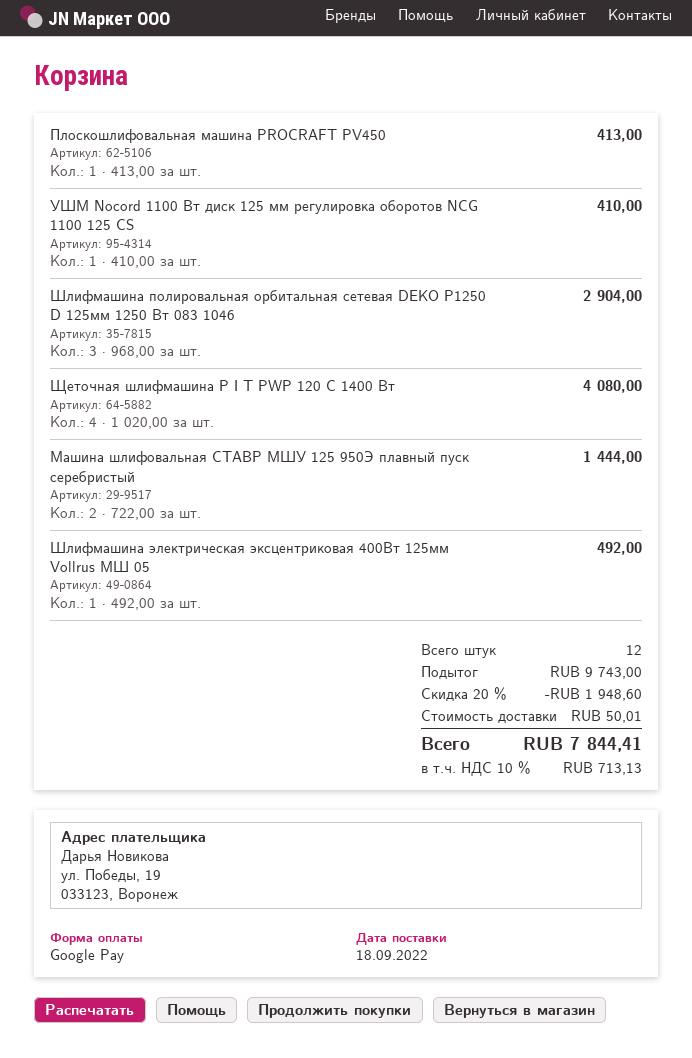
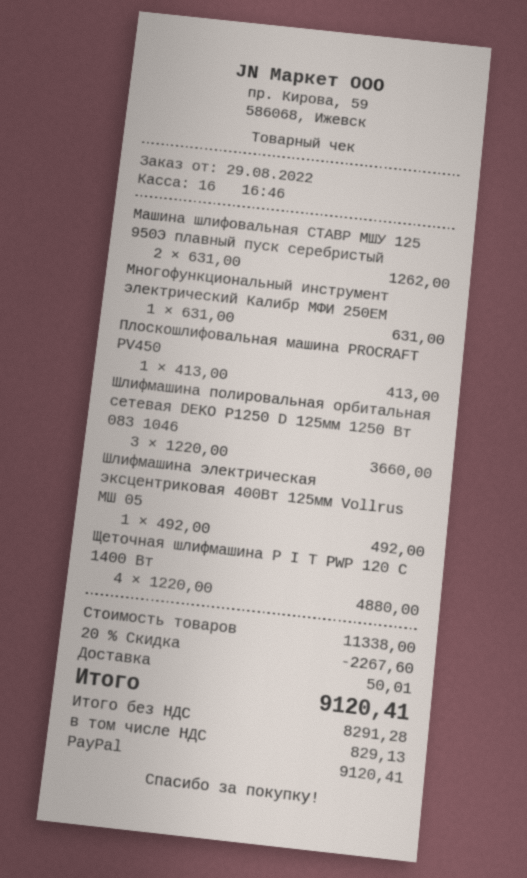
payment method: Google Pay -> PayPal
УШМ Nocord 1100 Вт диск 125 мм регулировка оборотов NCG 1100 125 CS: 1 x 410.00 = 410.00 -> none
Шлифмашина полировальная орбитальная сетевая DEKO P1250 D 125мм 1250 Вт 083 1046: 3 x 968.00 = 2904.00 -> 3 x 1220.00 = 3660.00
Щеточная шлифмашина P I T PWP 120 C 1400 Вт: 4 x 1020.00 = 4080.00 -> 4 x 1220.00 = 4880.00
Машина шлифовальная СТАВР МШУ 125 950Э плавный пуск серебристый: 2 x 722.00 = 1444.00 -> 2 x 631.00 = 1262.00
Многофункциональный инструмент электрический Калибр МФИ 250ЕМ: none -> 1 x 631.00 = 631.00
subtotal: 9743.00 -> 11338.00
discount: 20% = 1948.60 -> 20% = 2267.60
tax: 713.13 -> 829.13
total: 7844.41 -> 9120.41

